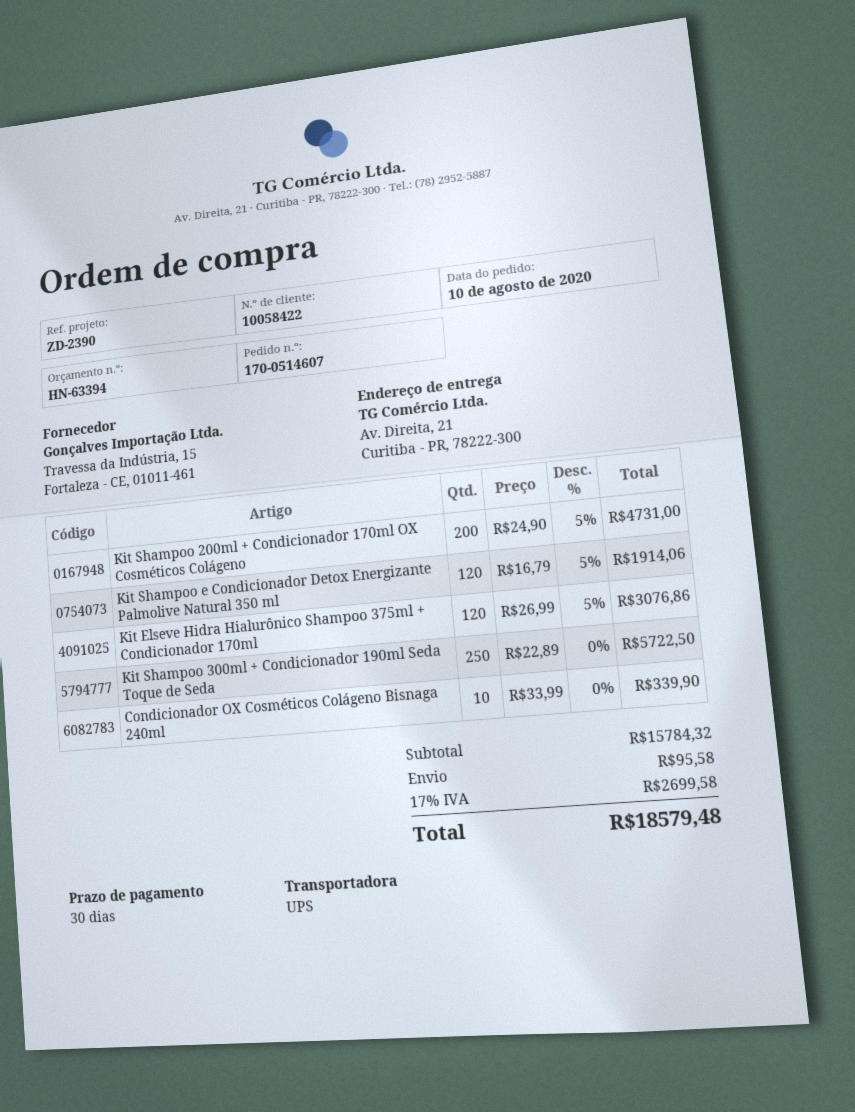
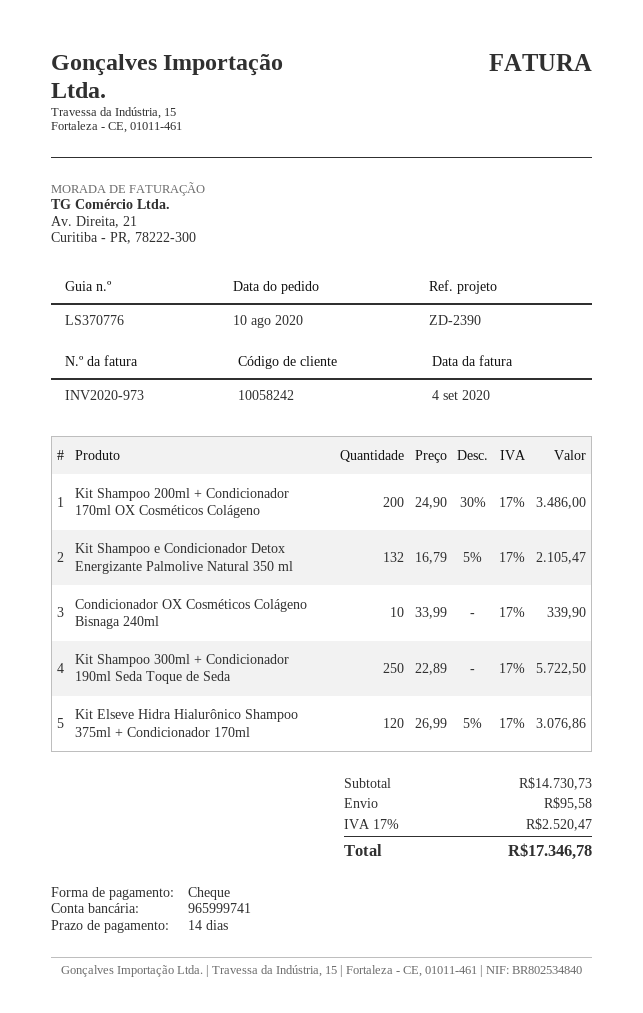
payment terms: 30 days -> 14 days
customer number: 10058422 -> 10058242
Kit Shampoo 200ml + Condicionador 170ml OX Cosméticos Colágeno: 200 x 24.90 - 5% = 4731.00 -> 200 x 24.90 - 30% = 3486.00
Kit Shampoo e Condicionador Detox Energizante Palmolive Natural 350 ml: 120 x 16.79 - 5% = 1914.06 -> 132 x 16.79 - 5% = 2105.47
subtotal: 15784.32 -> 14730.73
tax: 17% = 2699.58 -> 17% = 2520.47
total: 18579.48 -> 17346.78

